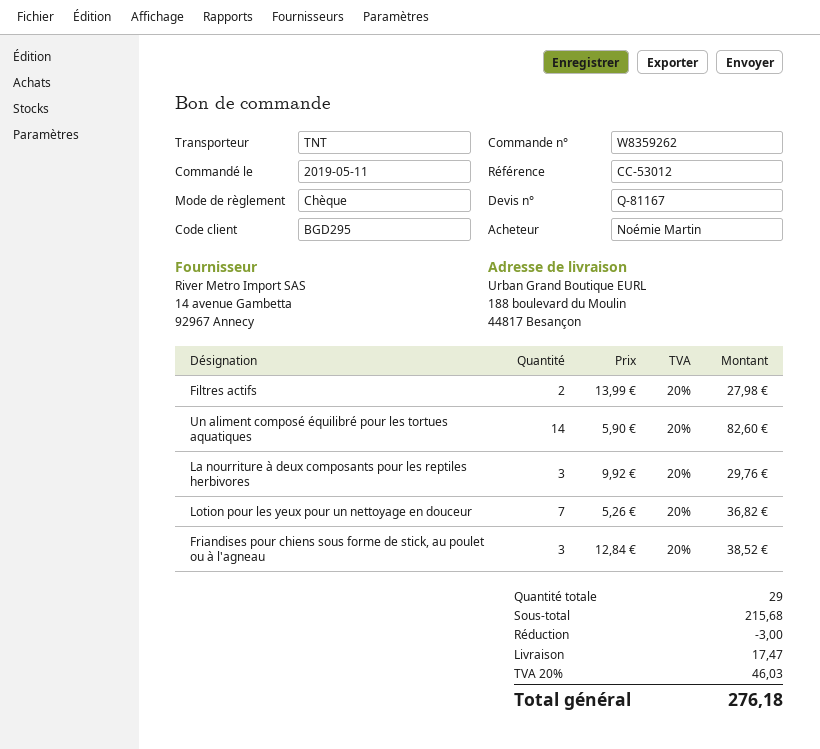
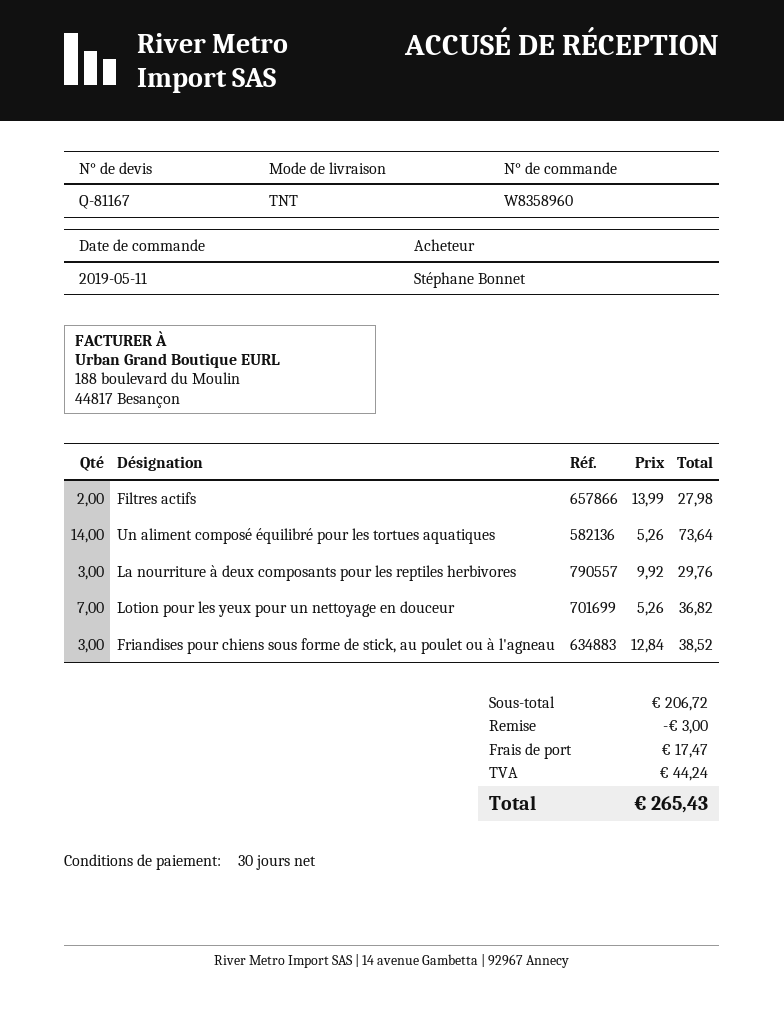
order number: W8359262 -> W8358960
ordered by: Noémie Martin -> Stéphane Bonnet
Un aliment composé équilibré pour les tortues aquatiques: 14 x 5.90 = 82.60 -> 14 x 5.26 = 73.64
subtotal: 215.68 -> 206.72
tax: 46.03 -> 44.24
total: 276.18 -> 265.43

